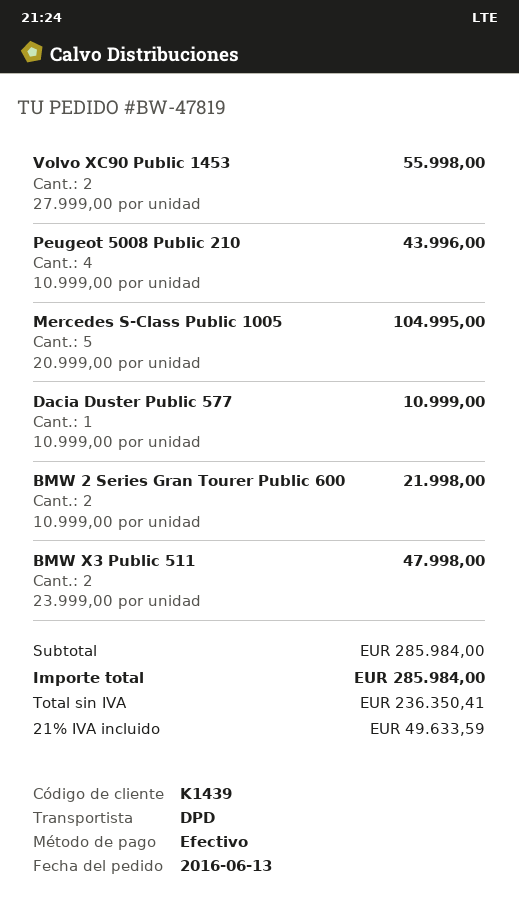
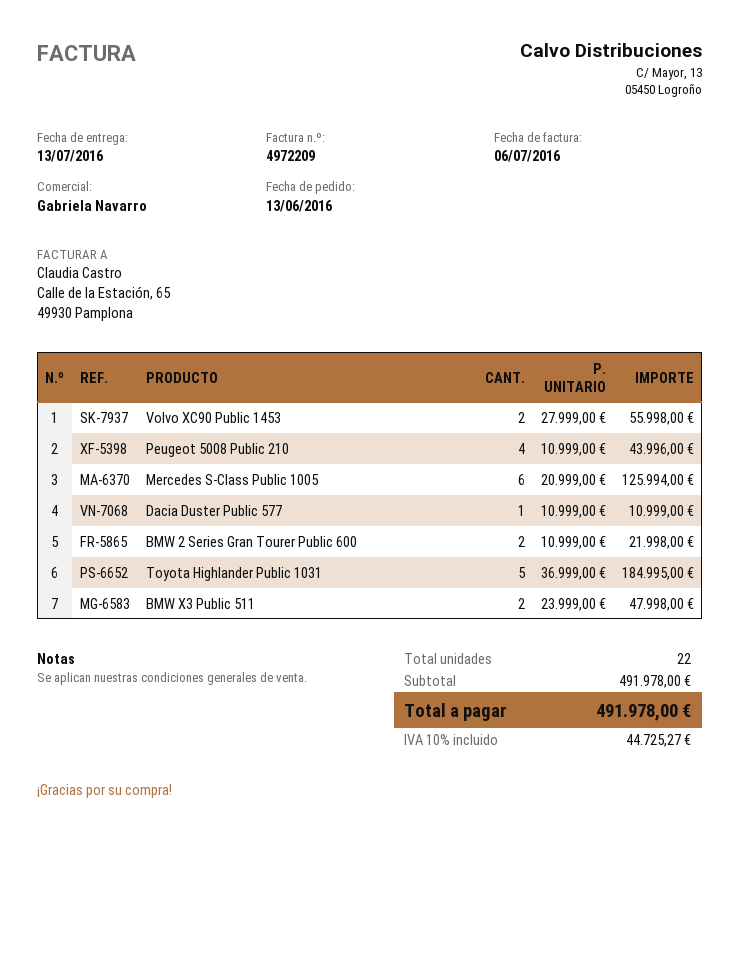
Mercedes S-Class Public 1005: 5 x 20999.00 = 104995.00 -> 6 x 20999.00 = 125994.00
Toyota Highlander Public 1031: none -> 5 x 36999.00 = 184995.00
subtotal: 285984.00 -> 491978.00
tax: 21% = 49633.59 -> 10% = 44725.27
total: 285984.00 -> 491978.00

